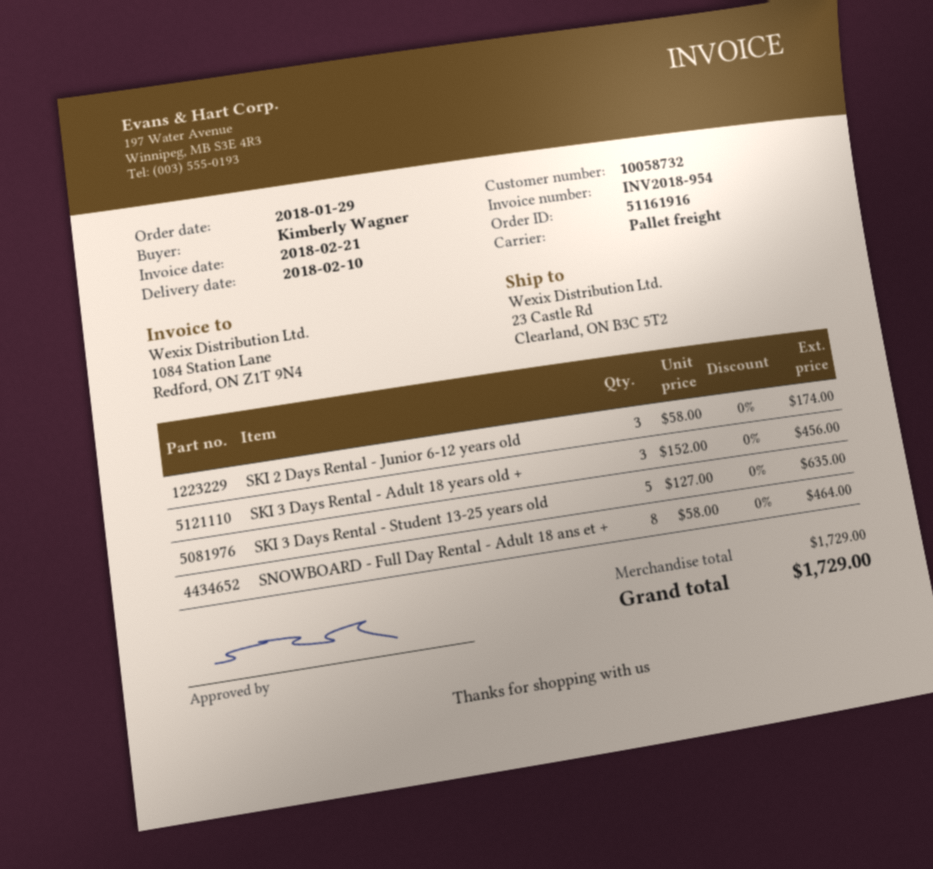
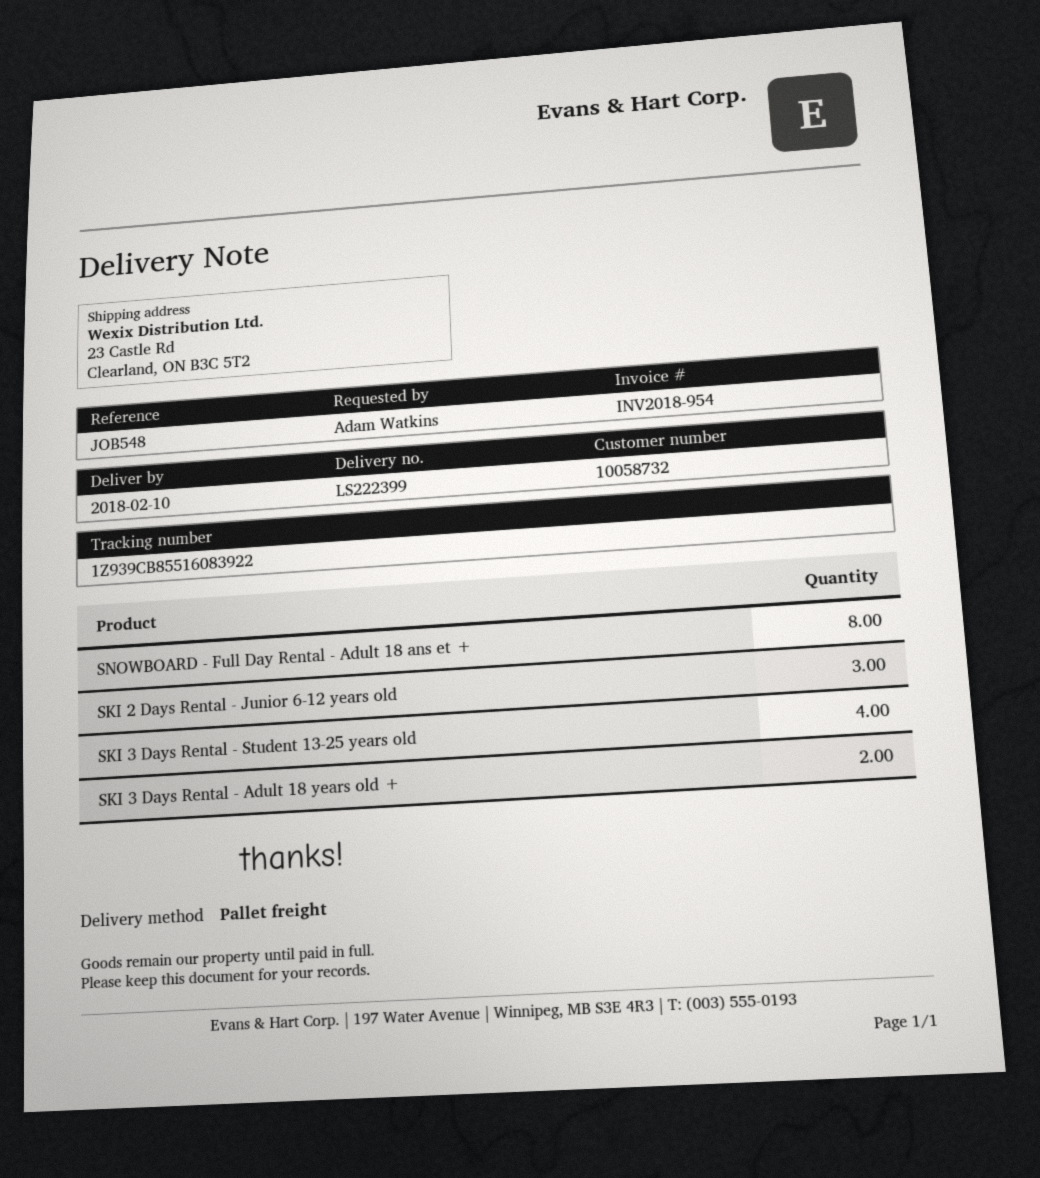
ordered by: Kimberly Wagner -> Adam Watkins
SKI 3 Days Rental - Adult 18 years old +: 3 -> 2
SKI 3 Days Rental - Student 13-25 years old: 5 -> 4

